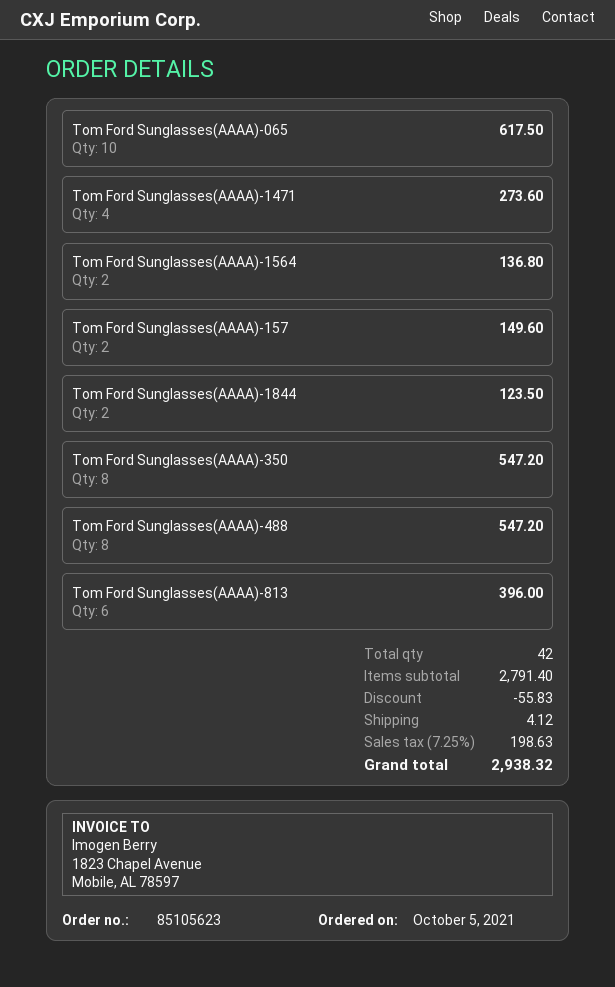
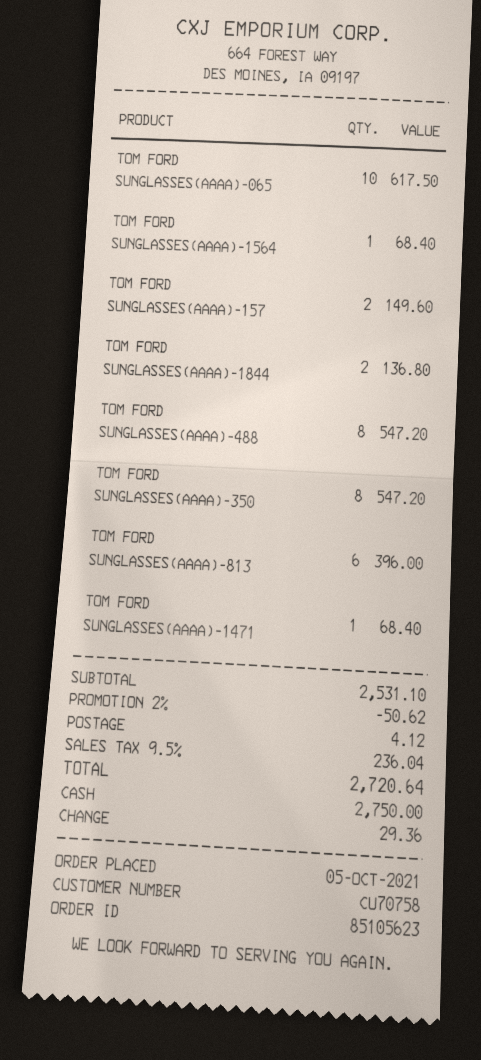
Tom Ford Sunglasses(AAAA)-1471: 4 for 273.60 -> 1 for 68.40
Tom Ford Sunglasses(AAAA)-1564: 2 for 136.80 -> 1 for 68.40
Tom Ford Sunglasses(AAAA)-1844: 2 for 123.50 -> 2 for 136.80
subtotal: 2791.40 -> 2531.10
discount: 55.83 -> 50.62
tax: 7.25% = 198.63 -> 9.5% = 236.04
total: 2938.32 -> 2720.64

